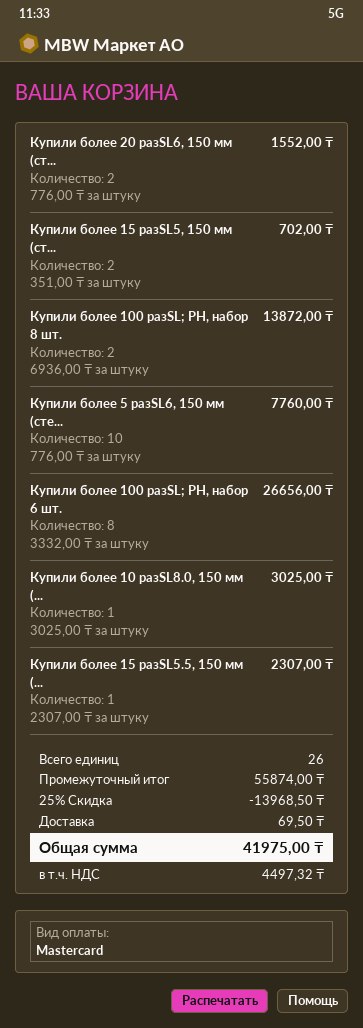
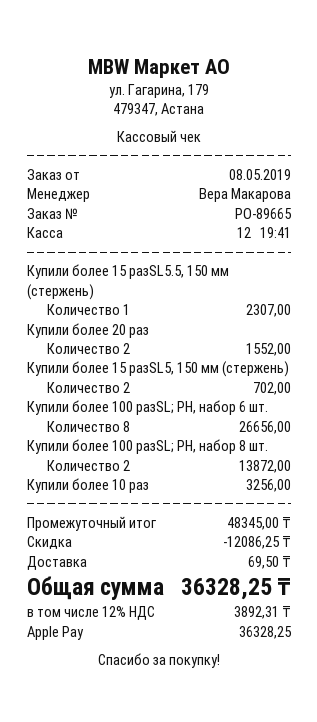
payment method: Mastercard -> Apple Pay
Купили более 5 разSL6, 150 мм (сте...: 10 for 7760.00 -> none
Купили более 10 разSL8.0, 150 мм (...: 1 for 3025.00 -> 1 for 3256.00
subtotal: 55874.00 -> 48345.00
discount: 13968.50 -> 12086.25
tax: 4497.32 -> 3892.31
total: 41975.00 -> 36328.25

